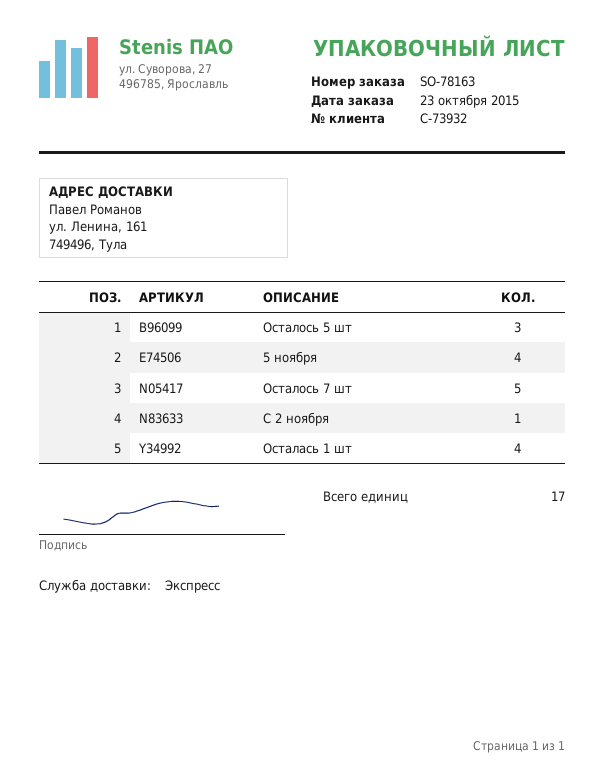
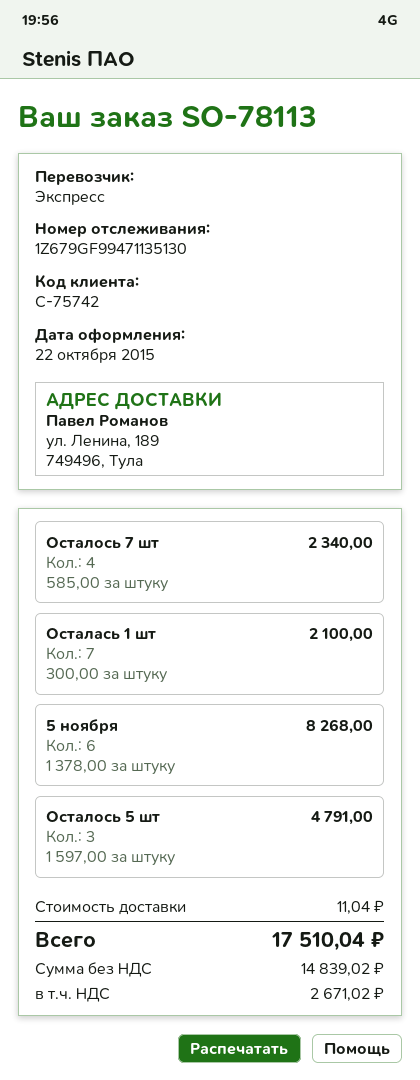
order number: SO-78163 -> SO-78113
order date: 2015-10-23 -> 2015-10-22
customer number: C-73932 -> C-75742
ship to: ул. Ленина, 161, 749496, Тула -> ул. Ленина, 189, 749496, Тула
5 ноября: 4 -> 6
Осталось 7 шт: 5 -> 4
С 2 ноября: 1 -> none
Осталась 1 шт: 4 -> 7

